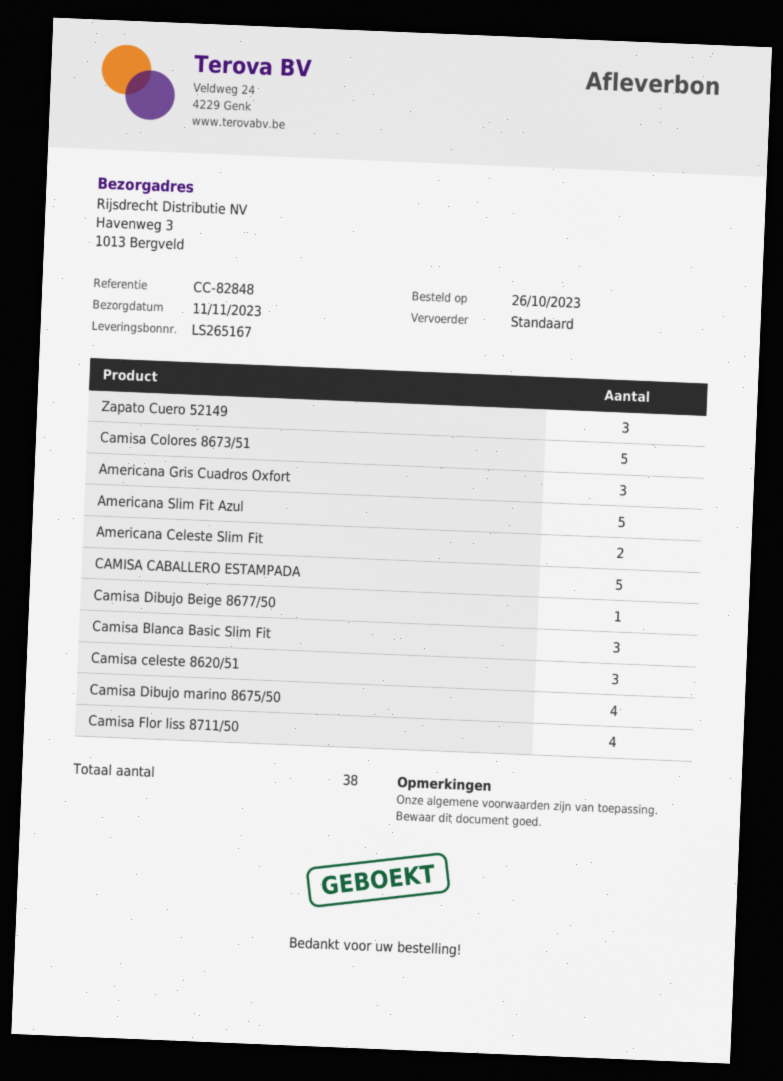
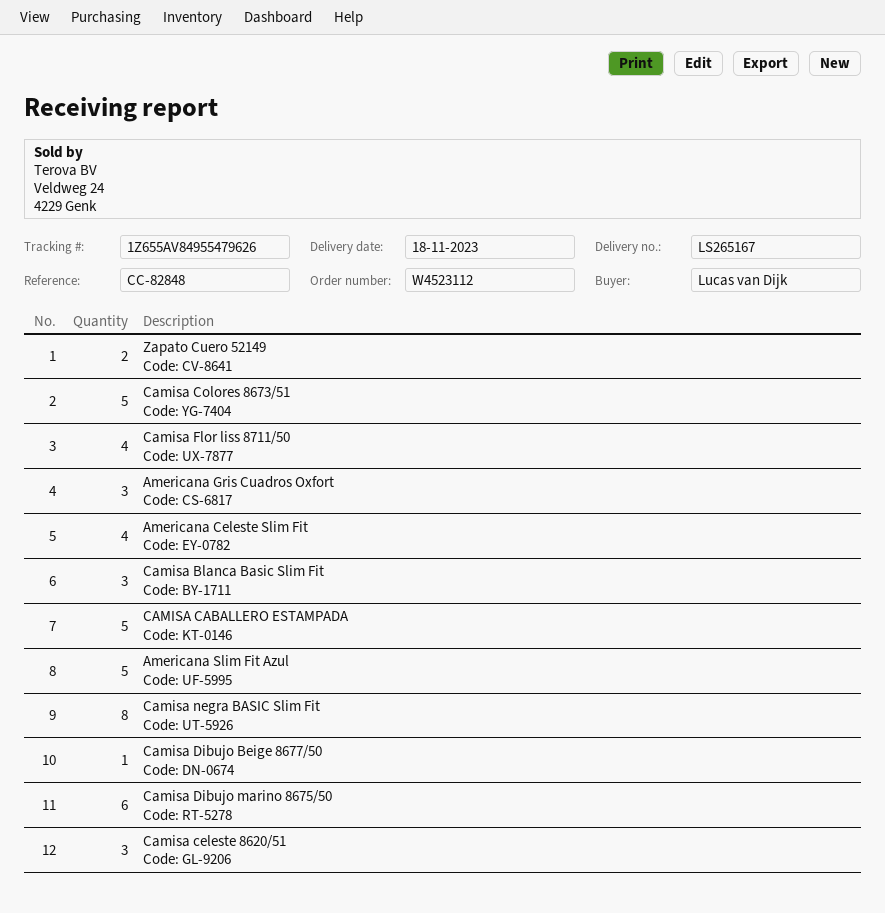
delivery date: 2023-11-11 -> 2023-11-18
Zapato Cuero 52149: 3 -> 2
Americana Celeste Slim Fit: 2 -> 4
Camisa Dibujo marino 8675/50: 4 -> 6
Camisa negra BASIC Slim Fit: none -> 8

